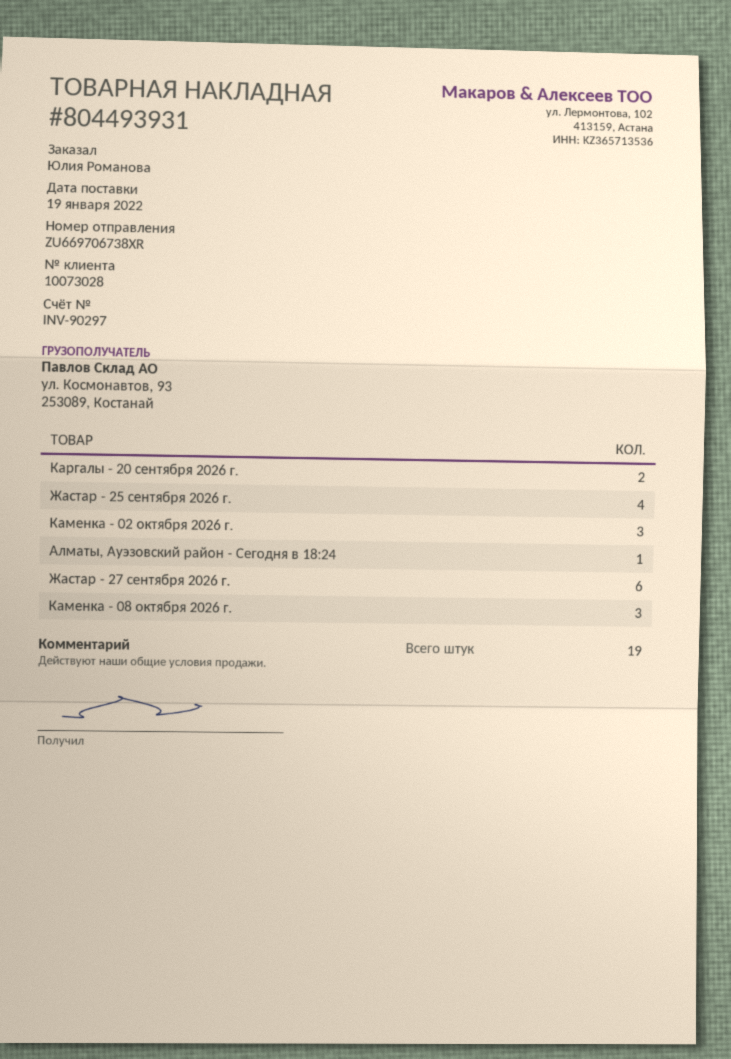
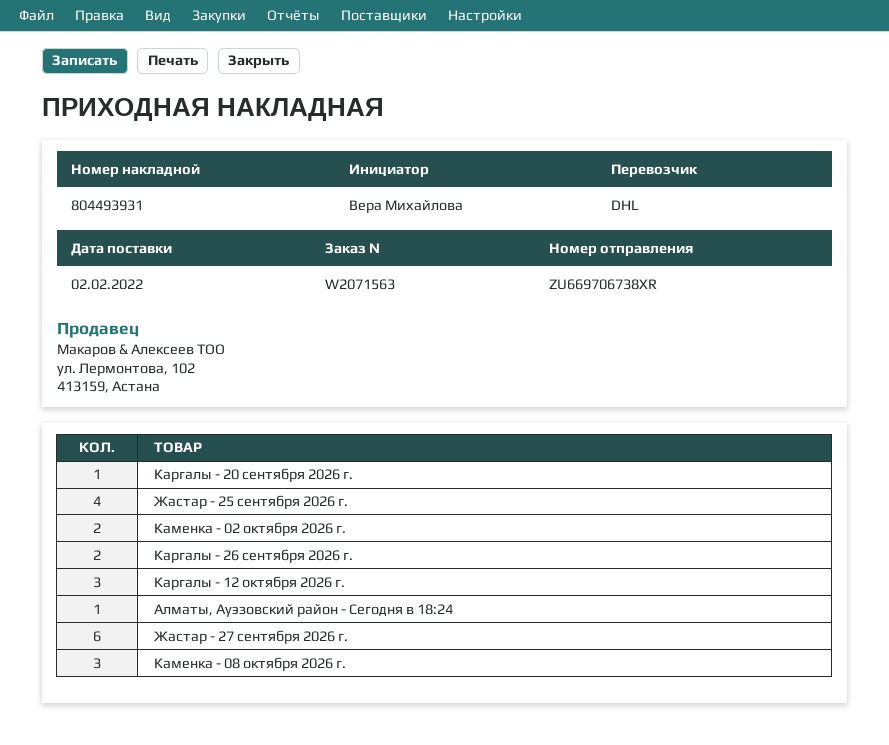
delivery date: 2022-01-19 -> 2022-02-02
ordered by: Юлия Романова -> Вера Михайлова
Каргалы - 20 сентября 2026 г.: 2 -> 1
Каменка - 02 октября 2026 г.: 3 -> 2
Каргалы - 26 сентября 2026 г.: none -> 2
Каргалы - 12 октября 2026 г.: none -> 3

